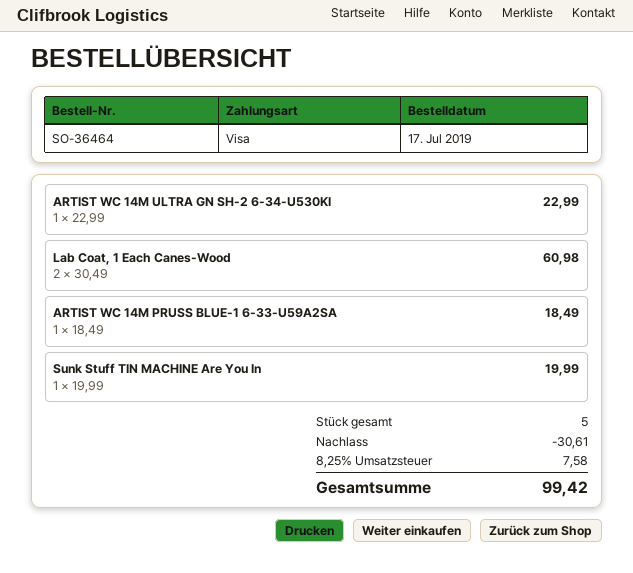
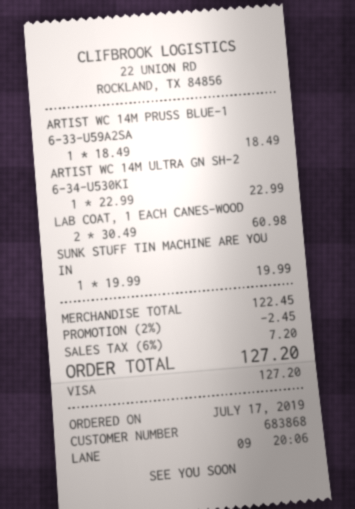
discount: 30.61 -> 2.45
tax: 8.25% = 7.58 -> 6% = 7.20
total: 99.42 -> 127.20

